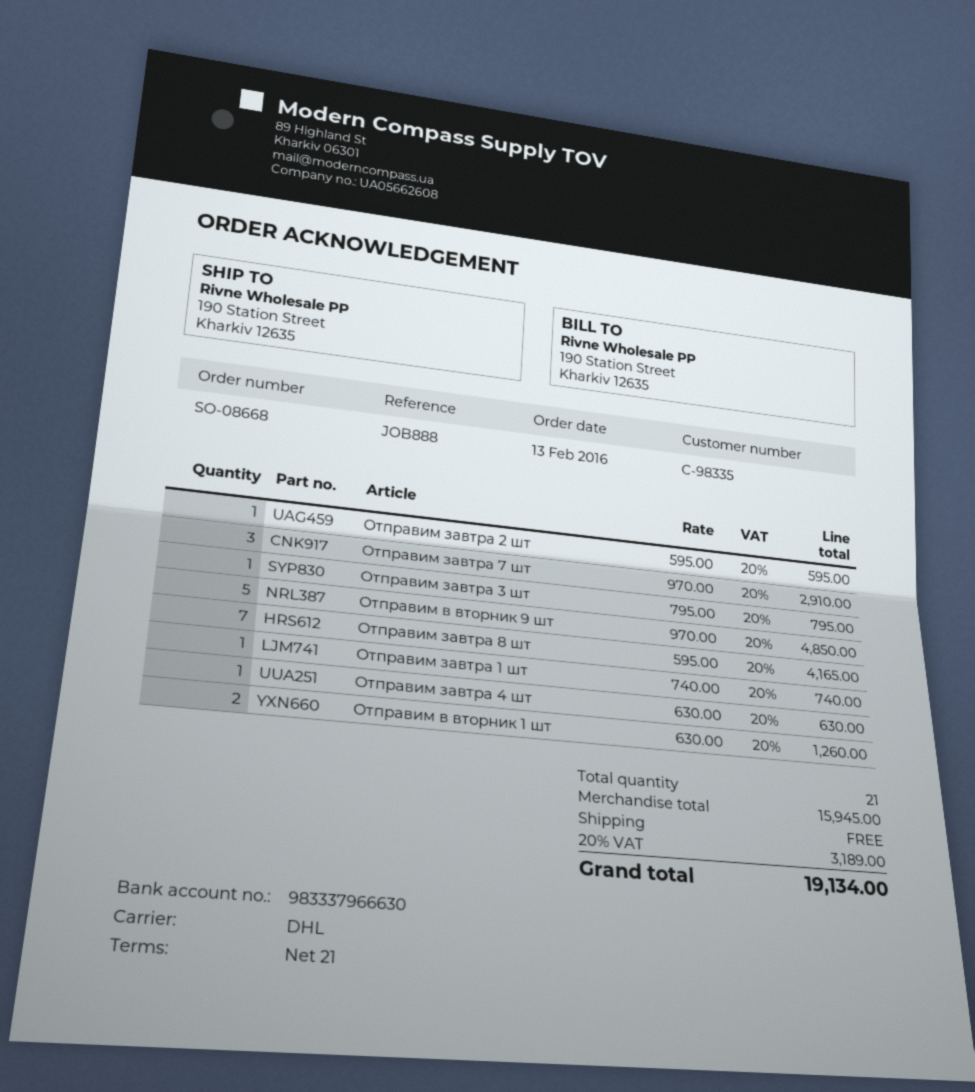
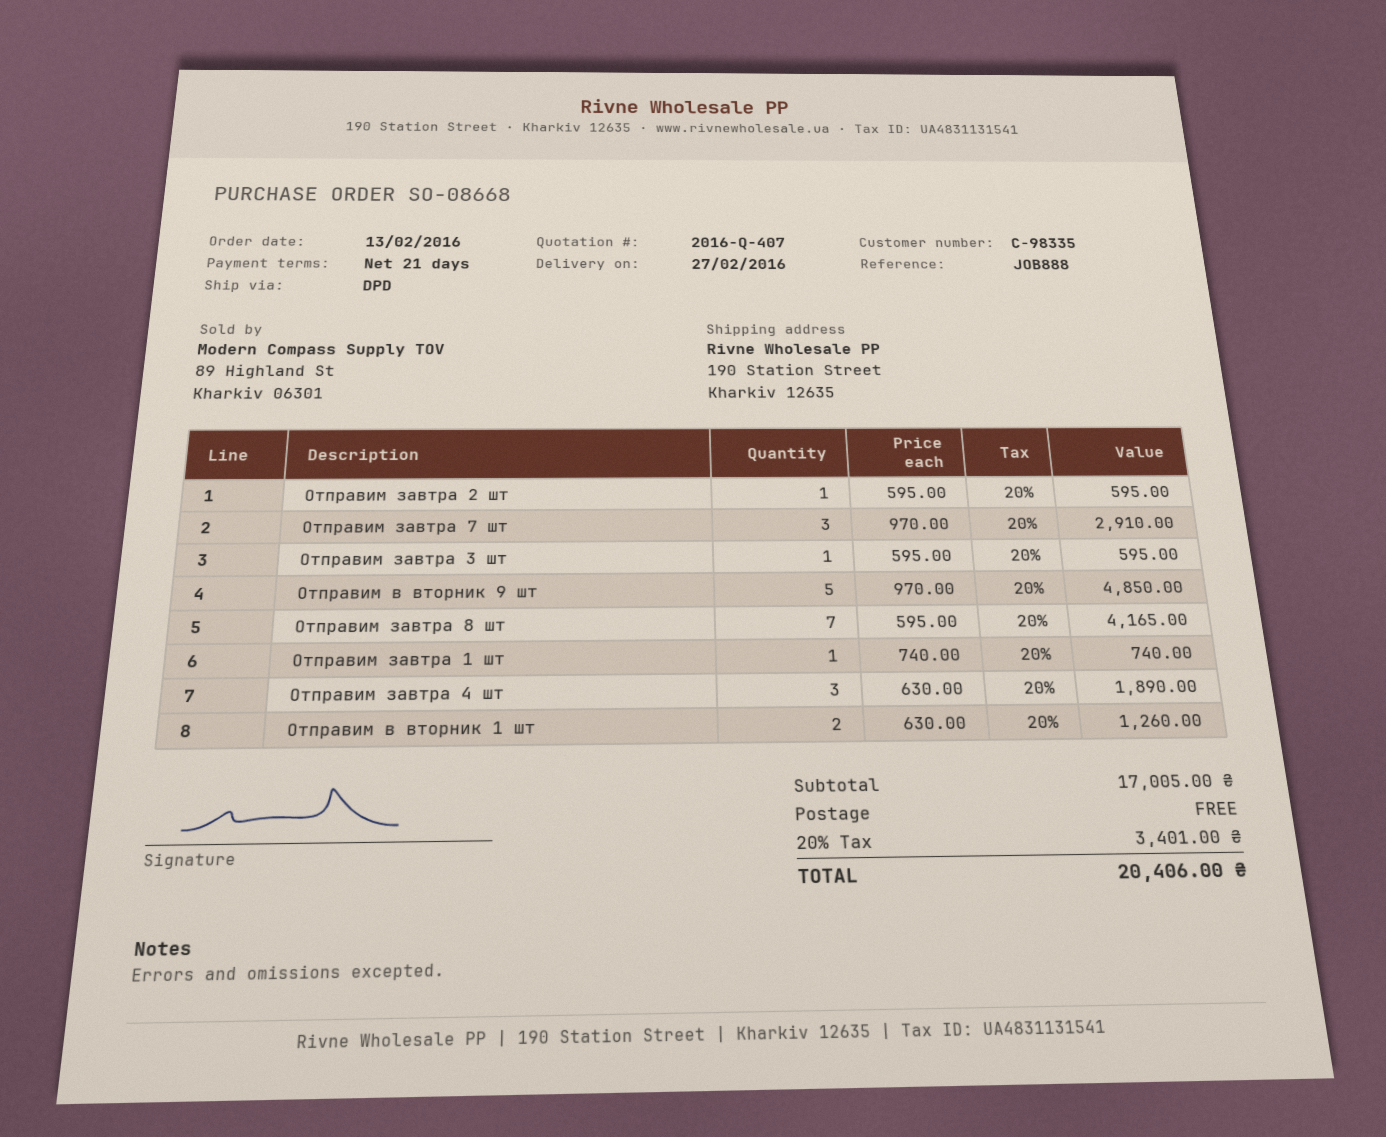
shipping method: DHL -> DPD
Отправим завтра 3 шт: 1 x 795.00 = 795.00 -> 1 x 595.00 = 595.00
Отправим завтра 4 шт: 1 x 630.00 = 630.00 -> 3 x 630.00 = 1890.00
subtotal: 15945.00 -> 17005.00
tax: 20% = 3189.00 -> 20% = 3401.00
total: 19134.00 -> 20406.00

